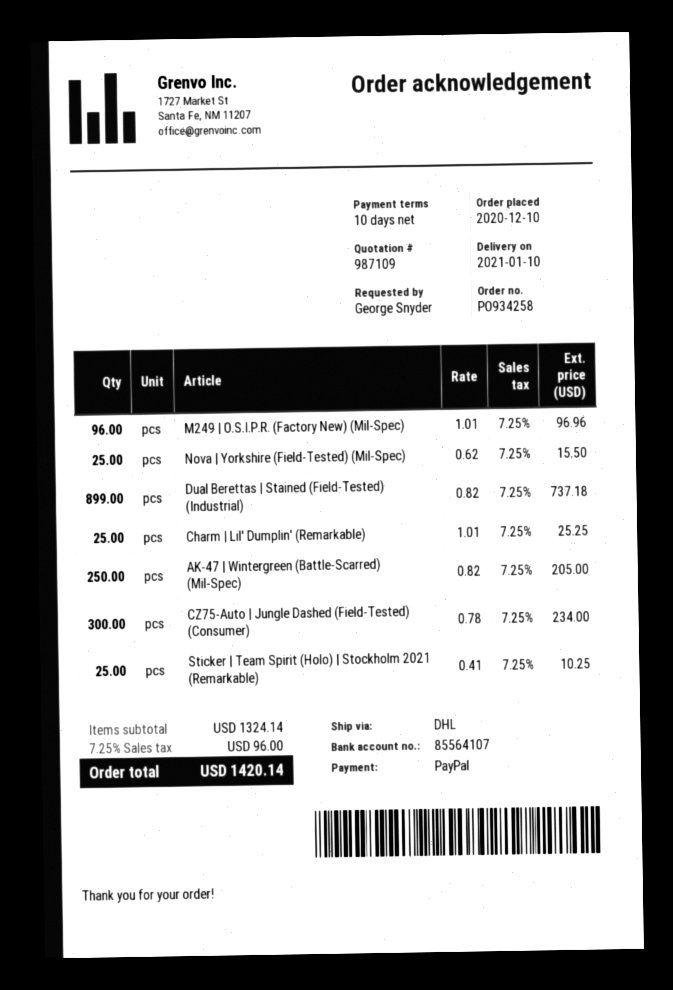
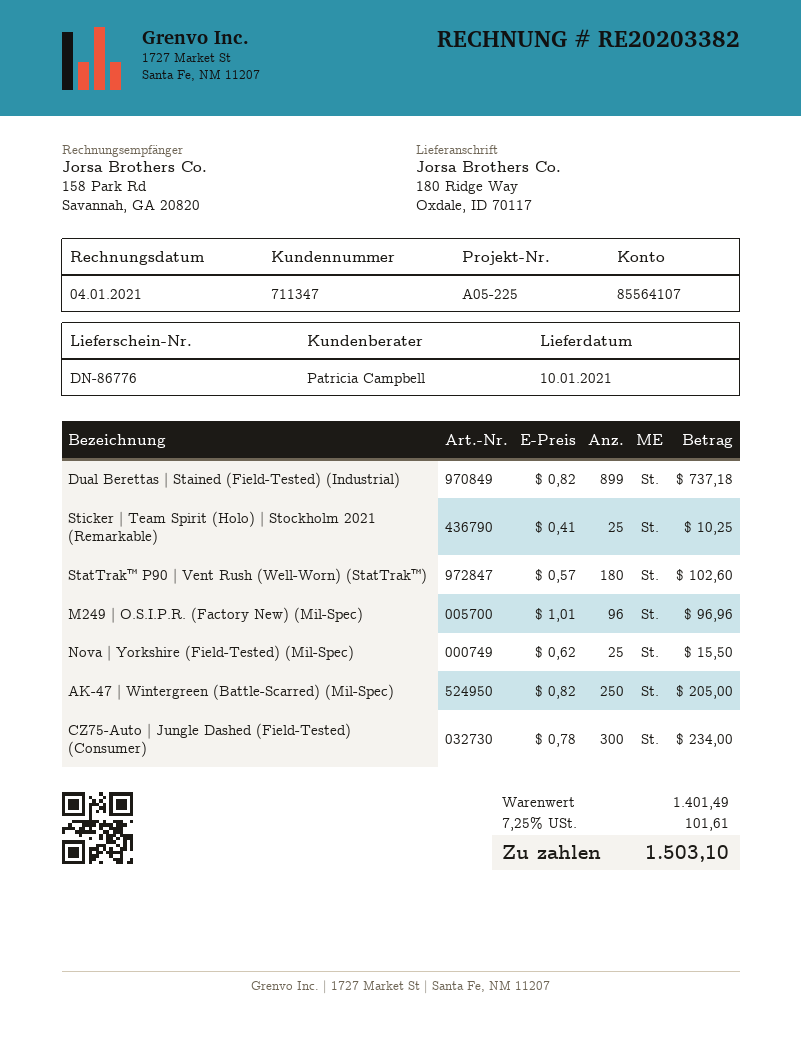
Charm | Lil' Dumplin' (Remarkable): 25 x 1.01 = 25.25 -> none
StatTrak™ P90 | Vent Rush (Well-Worn) (StatTrak™): none -> 180 x 0.57 = 102.60
subtotal: 1324.14 -> 1401.49
tax: 7.25% = 96.00 -> 7.25% = 101.61
total: 1420.14 -> 1503.10

